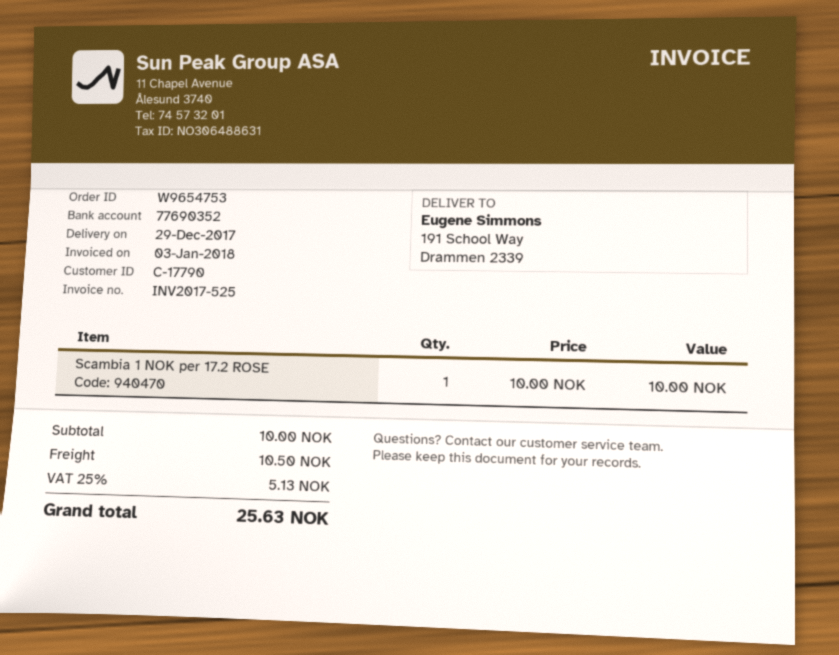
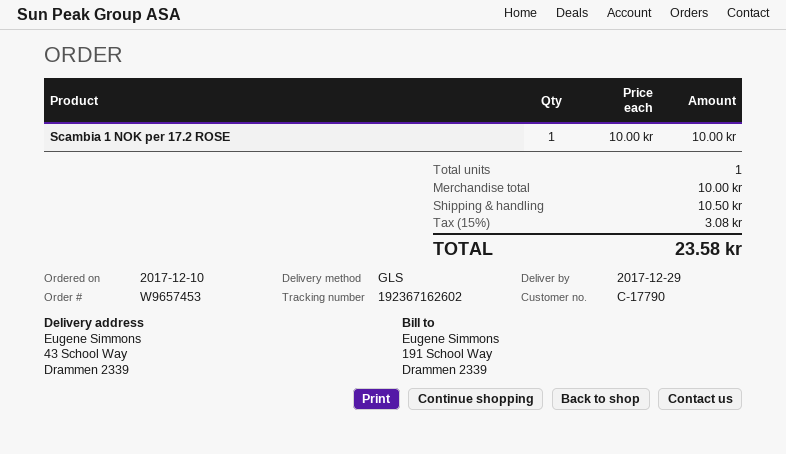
order number: W9654753 -> W9657453
ship to: 191 School Way, Drammen 2339 -> 43 School Way, Drammen 2339
tax: 25% = 5.13 -> 15% = 3.08
total: 25.63 -> 23.58

